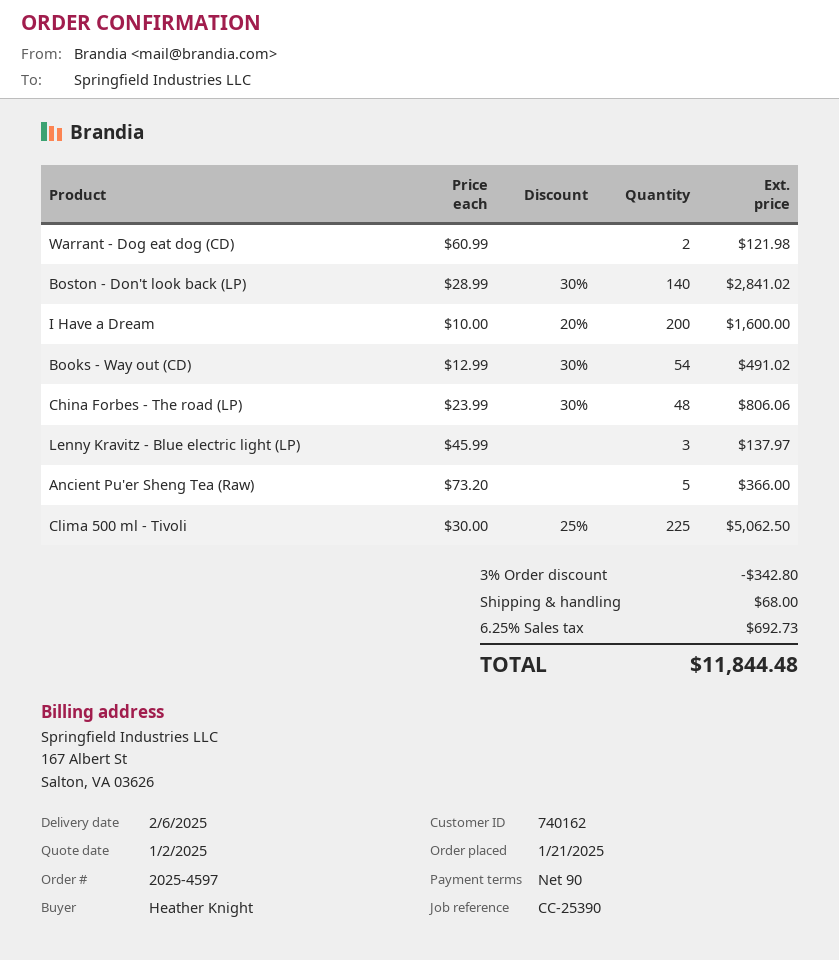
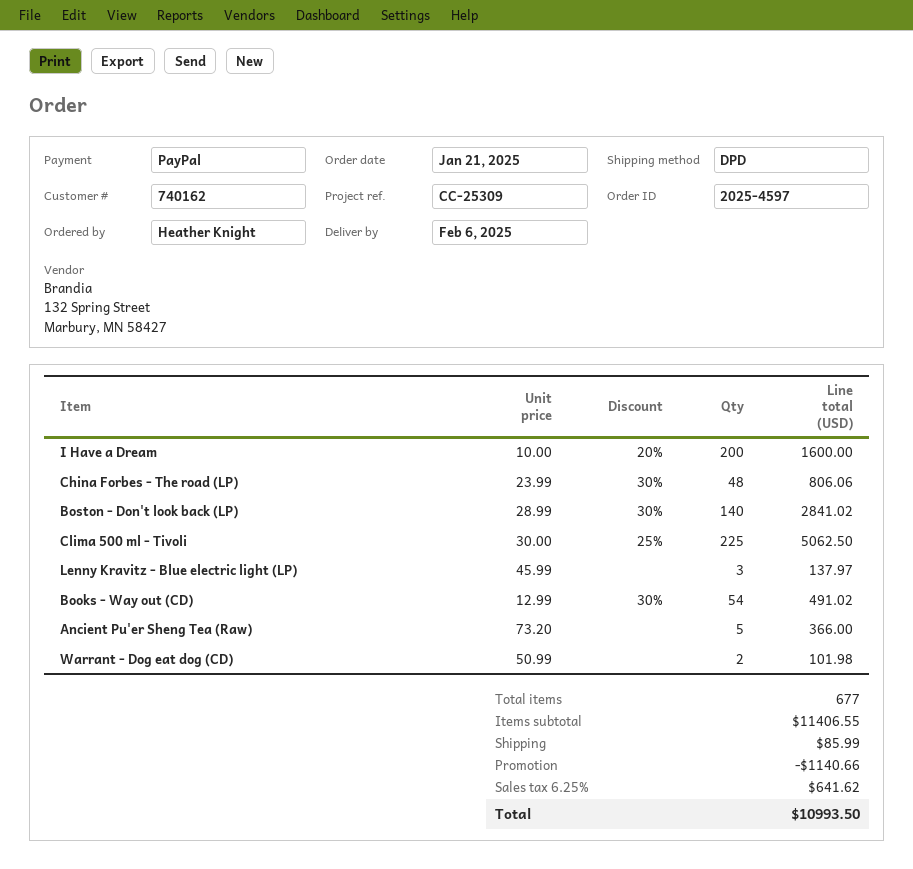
reference: CC-25390 -> CC-25309
Warrant - Dog eat dog (CD): 2 x 60.99 = 121.98 -> 2 x 50.99 = 101.98
discount: 342.80 -> 1140.66
shipping: 68.00 -> 85.99
tax: 6.25% = 692.73 -> 6.25% = 641.62
total: 11844.48 -> 10993.50

